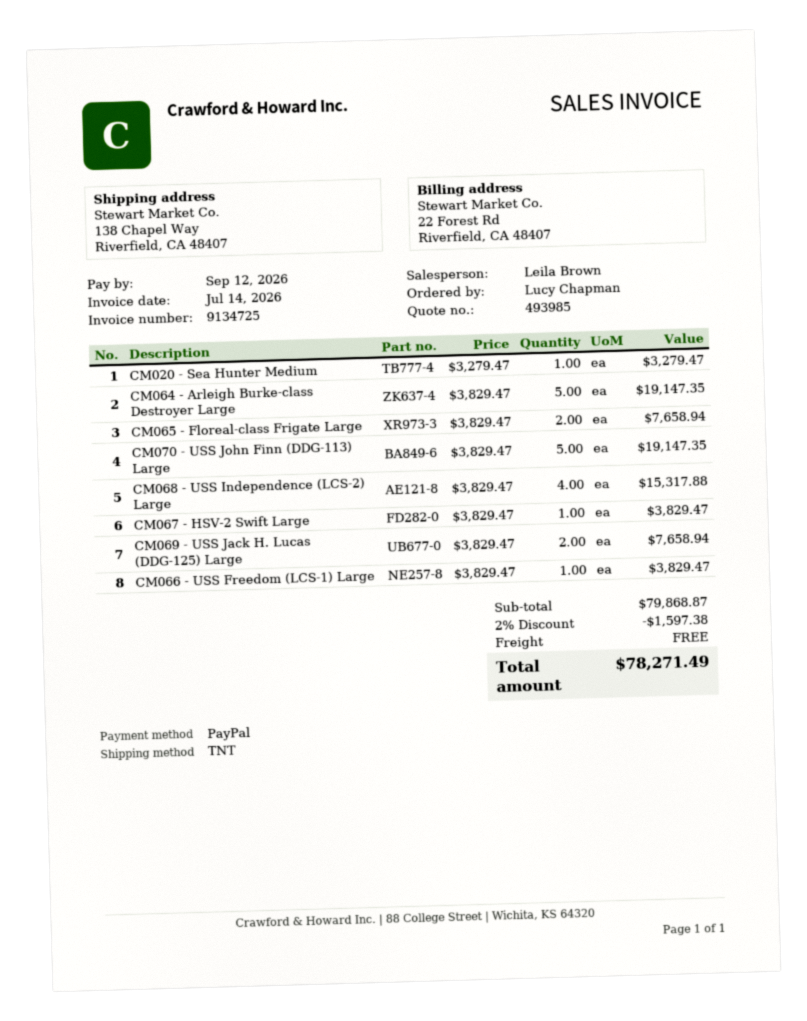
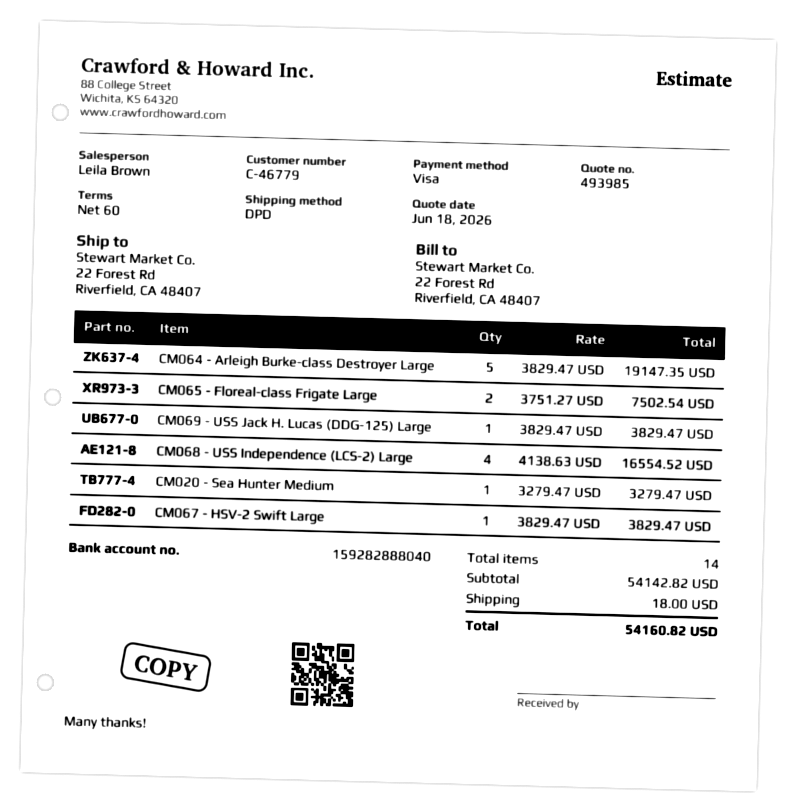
payment method: PayPal -> Visa
shipping method: TNT -> DPD
ship to: 138 Chapel Way, Riverfield, CA 48407 -> 22 Forest Rd, Riverfield, CA 48407
CM065 - Floreal-class Frigate Large: 2 x 3829.47 = 7658.94 -> 2 x 3751.27 = 7502.54
CM070 - USS John Finn (DDG-113) Large: 5 x 3829.47 = 19147.35 -> none
CM068 - USS Independence (LCS-2) Large: 4 x 3829.47 = 15317.88 -> 4 x 4138.63 = 16554.52
CM069 - USS Jack H. Lucas (DDG-125) Large: 2 x 3829.47 = 7658.94 -> 1 x 3829.47 = 3829.47
CM066 - USS Freedom (LCS-1) Large: 1 x 3829.47 = 3829.47 -> none
subtotal: 79868.87 -> 54142.82
discount: 2% = 1597.38 -> none
shipping: 0.00 -> 18.00
total: 78271.49 -> 54160.82

